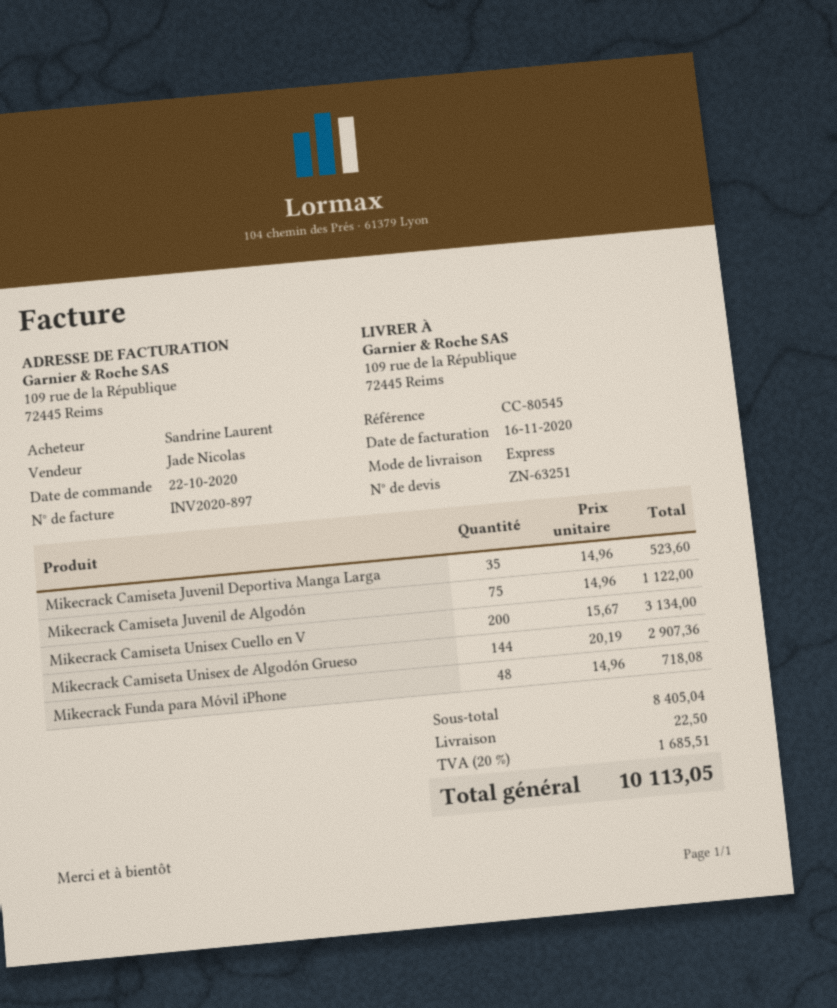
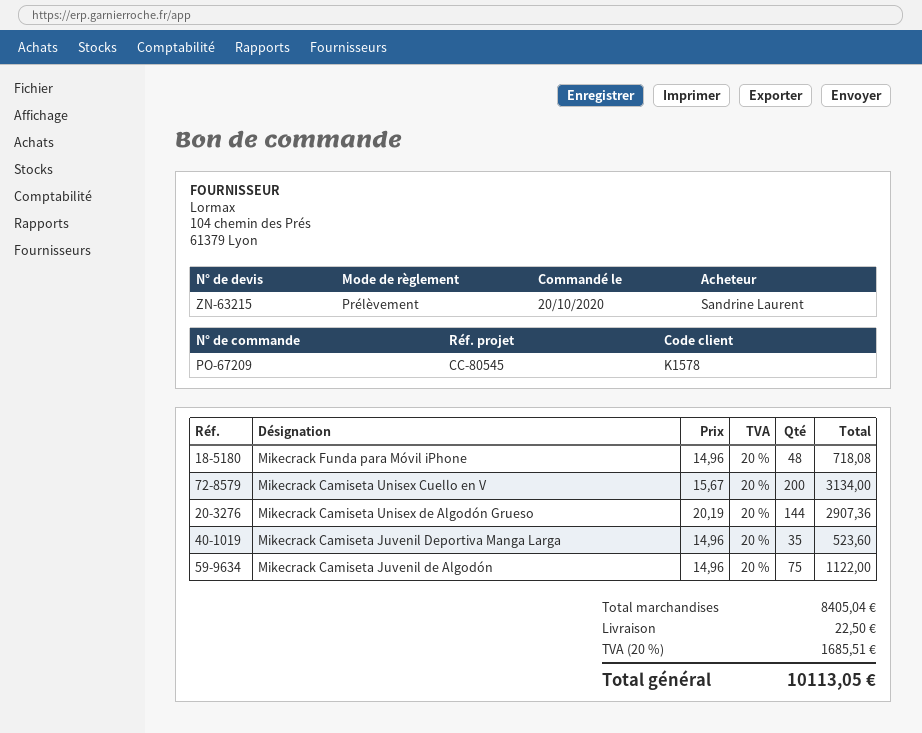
quote number: ZN-63251 -> ZN-63215
order date: 2020-10-22 -> 2020-10-20

